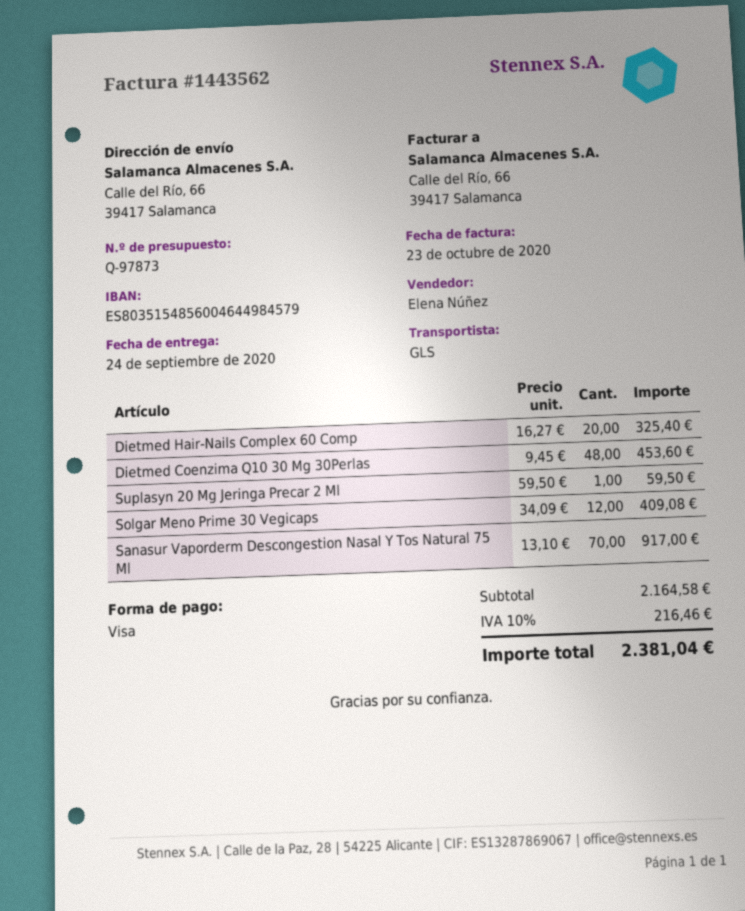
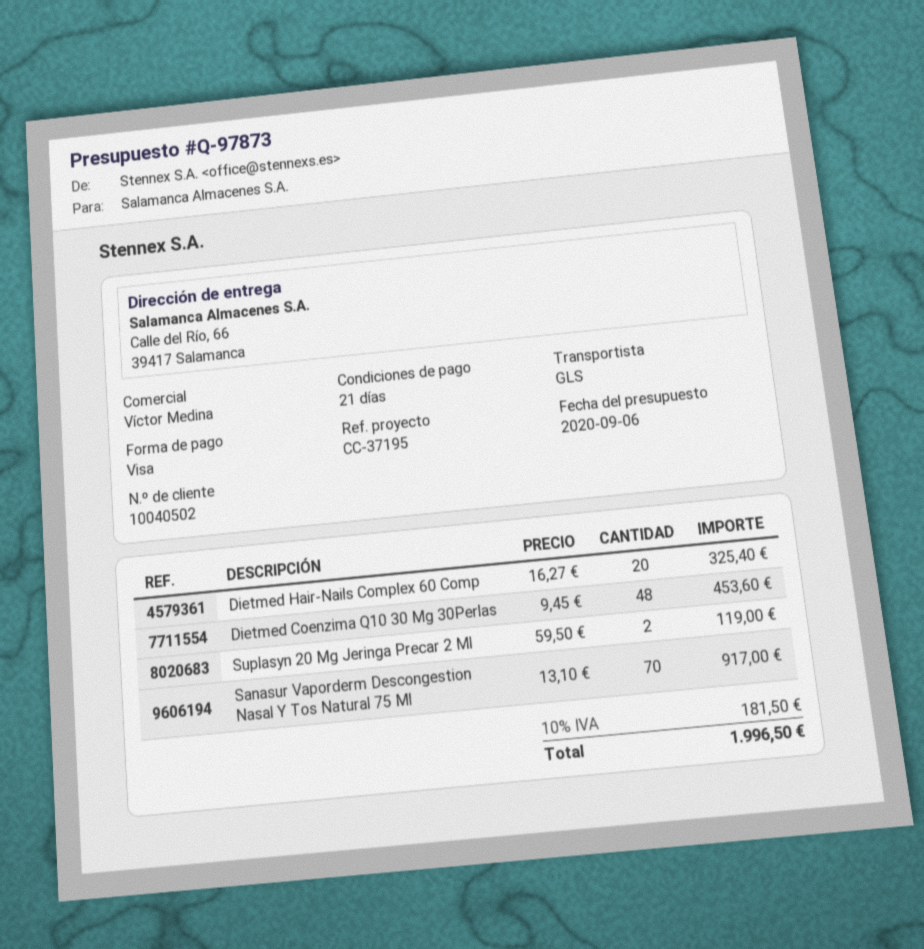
sales rep: Elena Núñez -> Víctor Medina
Suplasyn 20 Mg Jeringa Precar 2 Ml: 1 x 59.50 = 59.50 -> 2 x 59.50 = 119.00
Solgar Meno Prime 30 Vegicaps: 12 x 34.09 = 409.08 -> none
tax: 10% = 216.46 -> 10% = 181.50
total: 2381.04 -> 1996.50

